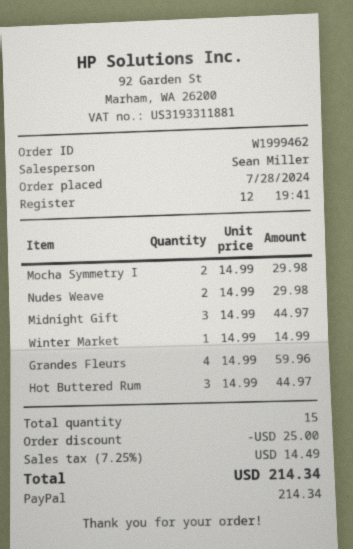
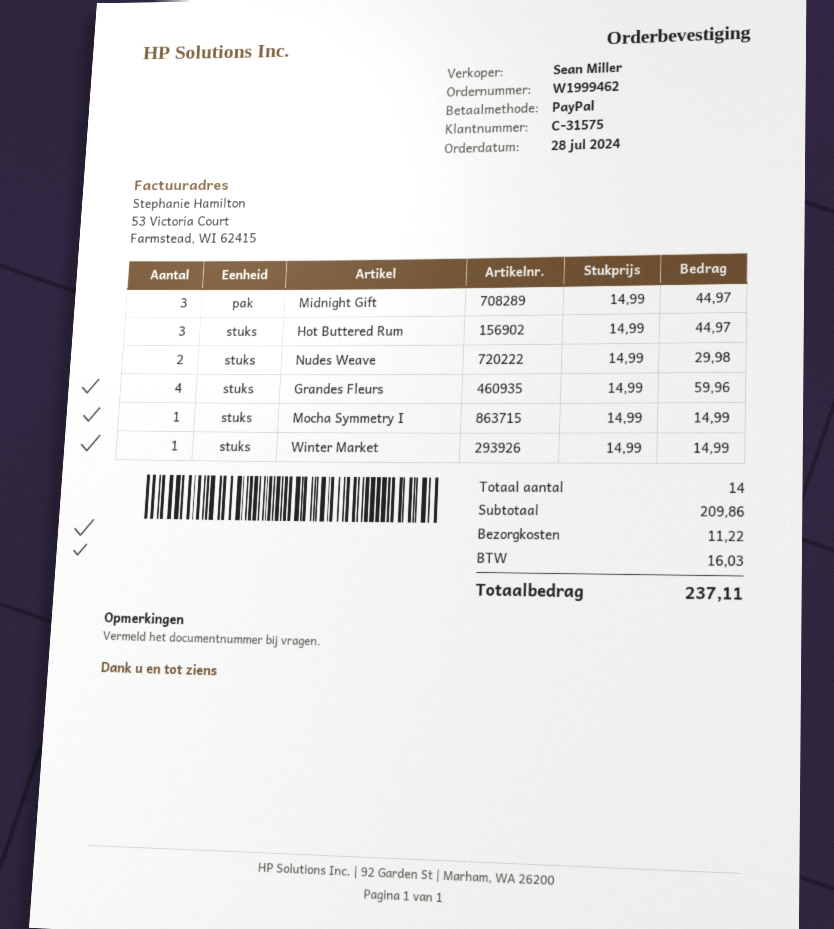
Mocha Symmetry I: 2 x 14.99 = 29.98 -> 1 x 14.99 = 14.99
total quantity: 15 -> 14
discount: 25.00 -> none
shipping: none -> 11.22
tax: 14.49 -> 16.03
total: 214.34 -> 237.11

